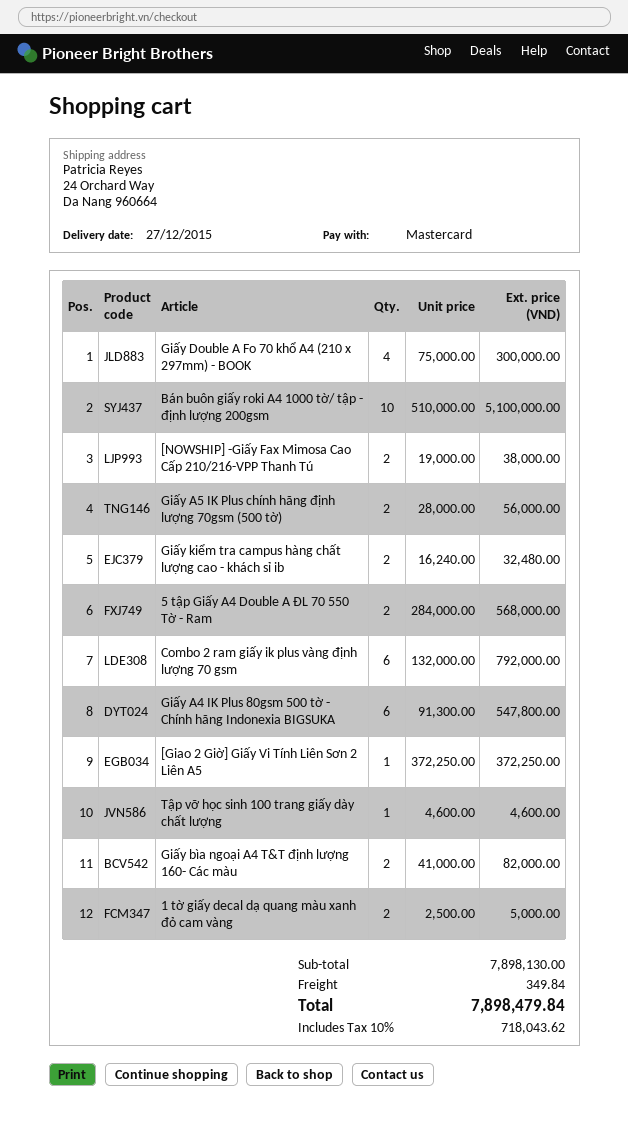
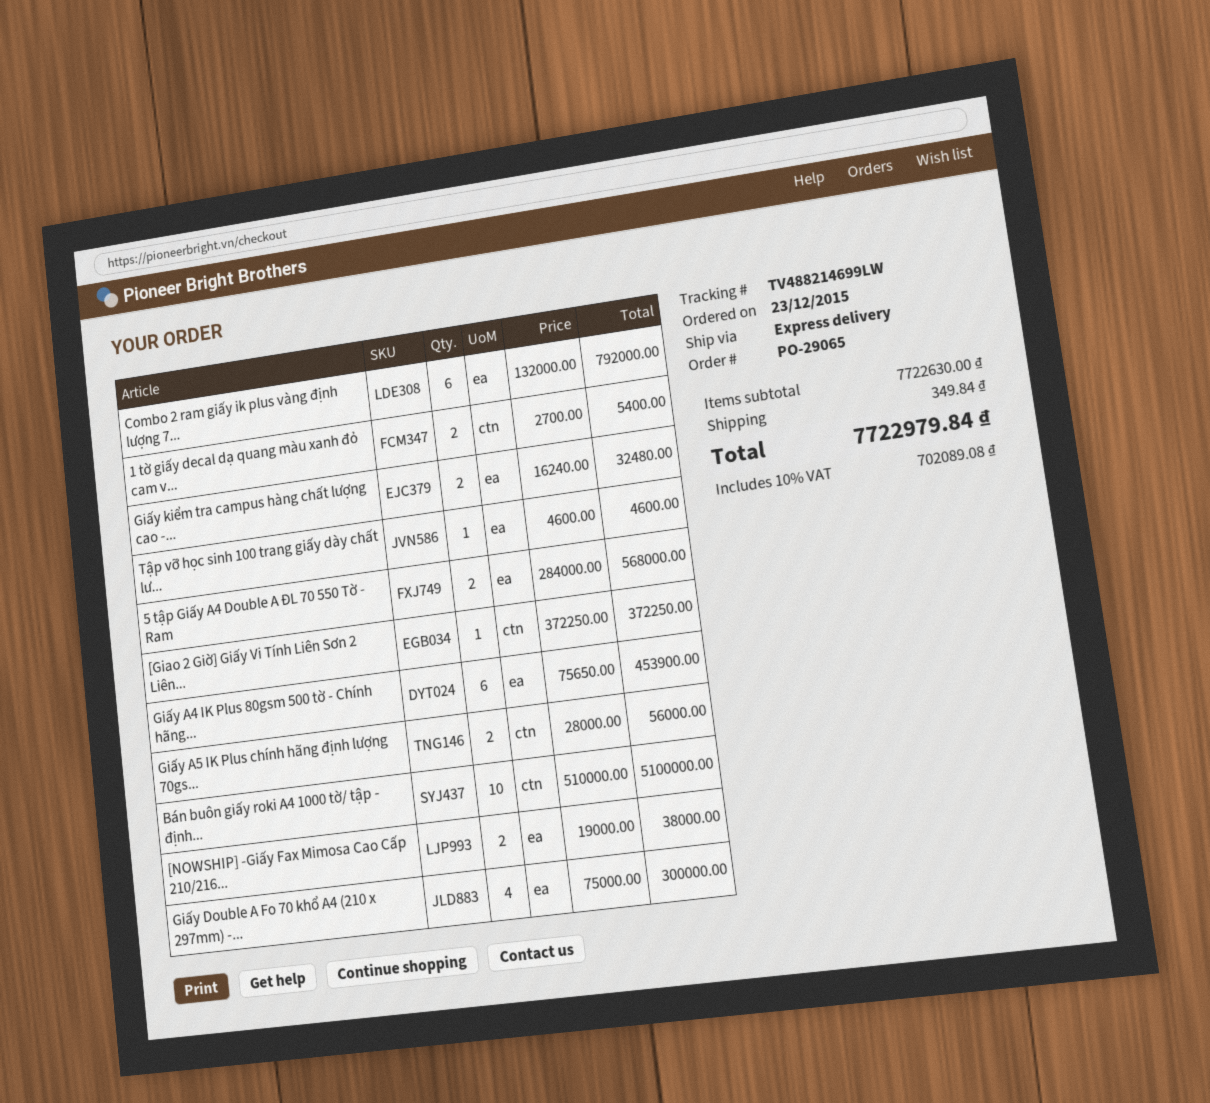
Giấy A4 IK Plus 80gsm 500 tờ - Chính hãng Indonexia BIGSUKA: 6 x 91300.00 = 547800.00 -> 6 x 75650.00 = 453900.00
Giấy bìa ngoại A4 T&T định lượng 160- Các màu: 2 x 41000.00 = 82000.00 -> none
1 tờ giấy decal dạ quang màu xanh đỏ cam vàng: 2 x 2500.00 = 5000.00 -> 2 x 2700.00 = 5400.00
subtotal: 7898130.00 -> 7722630.00
tax: 10% = 718043.62 -> 10% = 702089.08
total: 7898479.84 -> 7722979.84

